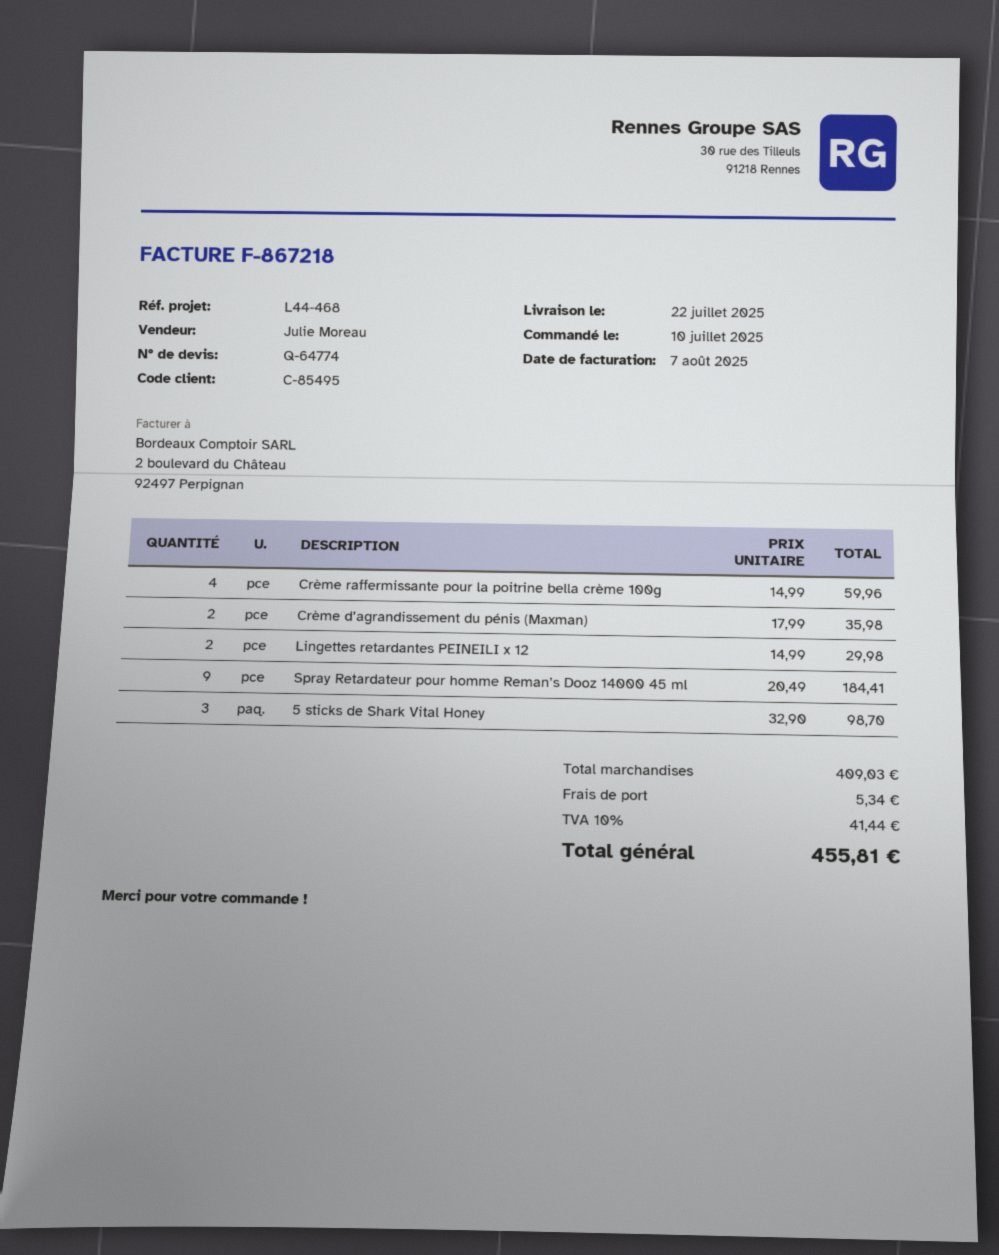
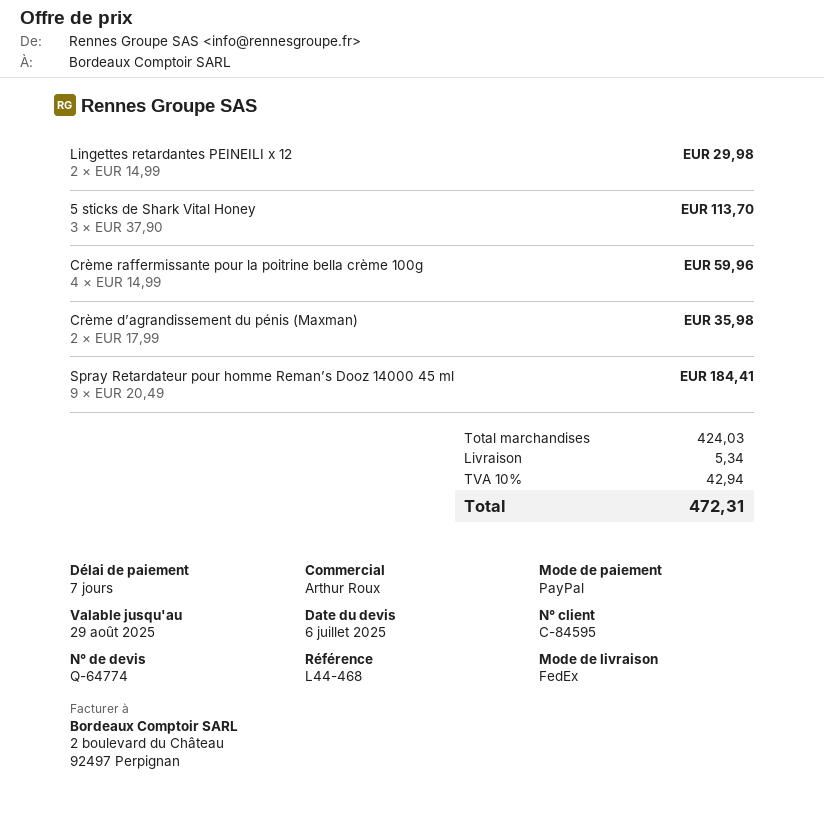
customer number: C-85495 -> C-84595
sales rep: Julie Moreau -> Arthur Roux
5 sticks de Shark Vital Honey: 3 x 32.90 = 98.70 -> 3 x 37.90 = 113.70
subtotal: 409.03 -> 424.03
tax: 10% = 41.44 -> 10% = 42.94
total: 455.81 -> 472.31

